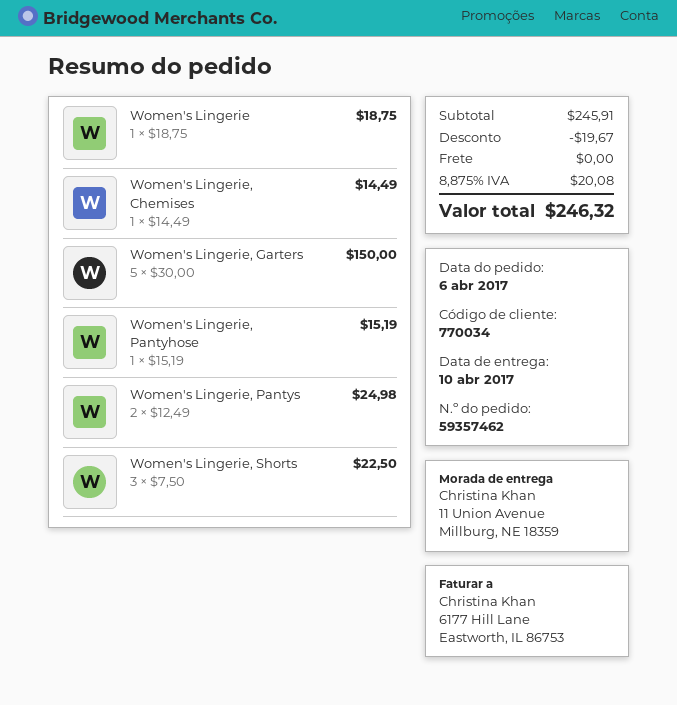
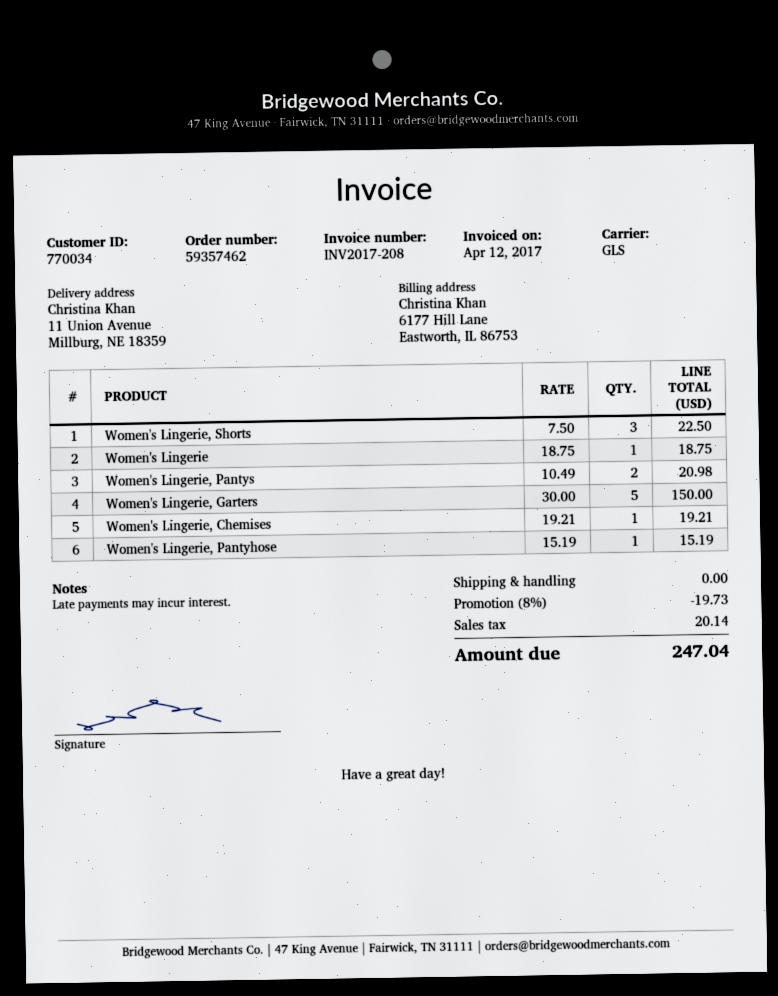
Women's Lingerie, Chemises: 1 x 14.49 = 14.49 -> 1 x 19.21 = 19.21
Women's Lingerie, Pantys: 2 x 12.49 = 24.98 -> 2 x 10.49 = 20.98
discount: 19.67 -> 19.73
tax: 20.08 -> 20.14
total: 246.32 -> 247.04

